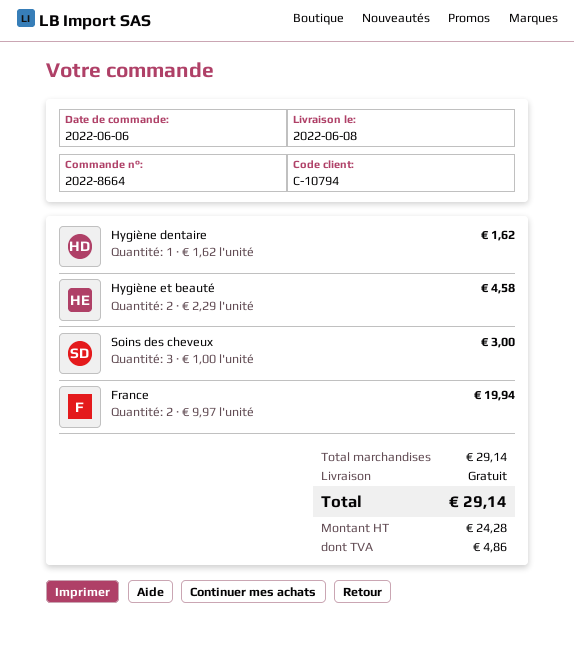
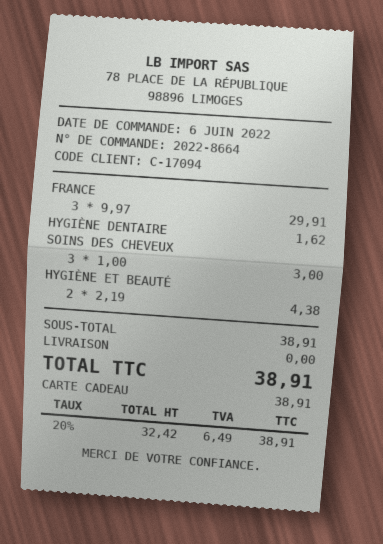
customer number: C-10794 -> C-17094
Hygiène et beauté: 2 x 2.29 = 4.58 -> 2 x 2.19 = 4.38
France: 2 x 9.97 = 19.94 -> 3 x 9.97 = 29.91
subtotal: 29.14 -> 38.91
net: 24.28 -> 32.42
tax: 4.86 -> 6.49
total: 29.14 -> 38.91

